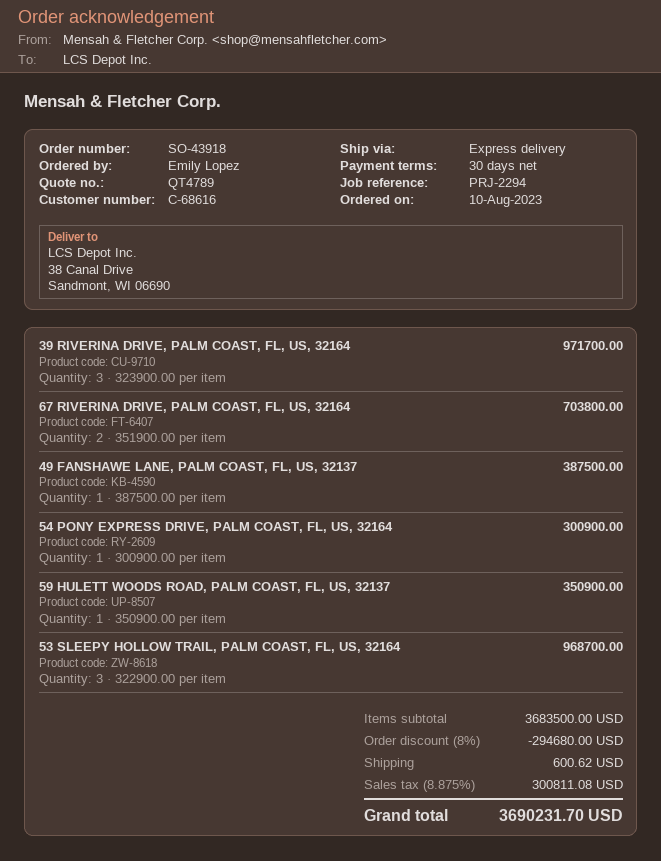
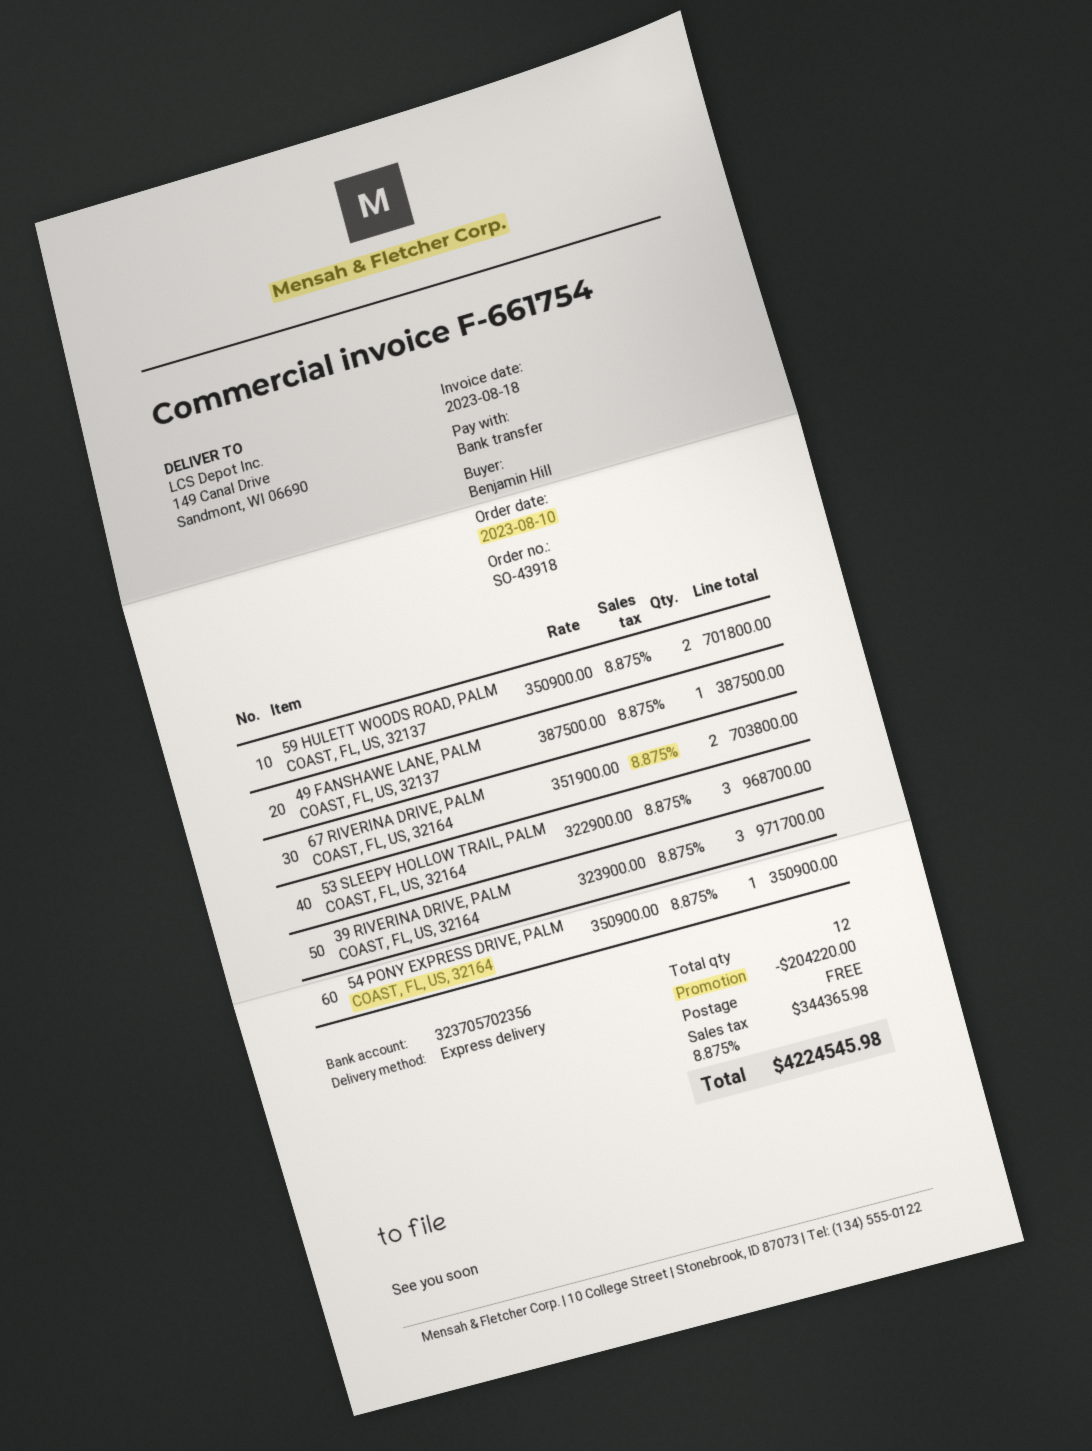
ordered by: Emily Lopez -> Benjamin Hill
ship to: 38 Canal Drive, Sandmont, WI 06690 -> 149 Canal Drive, Sandmont, WI 06690
54 PONY EXPRESS DRIVE, PALM COAST, FL, US, 32164: 1 x 300900.00 = 300900.00 -> 1 x 350900.00 = 350900.00
59 HULETT WOODS ROAD, PALM COAST, FL, US, 32137: 1 x 350900.00 = 350900.00 -> 2 x 350900.00 = 701800.00
discount: 294680.00 -> 204220.00
shipping: 600.62 -> 0.00
tax: 8.875% = 300811.08 -> 8.875% = 344365.98
total: 3690231.70 -> 4224545.98

